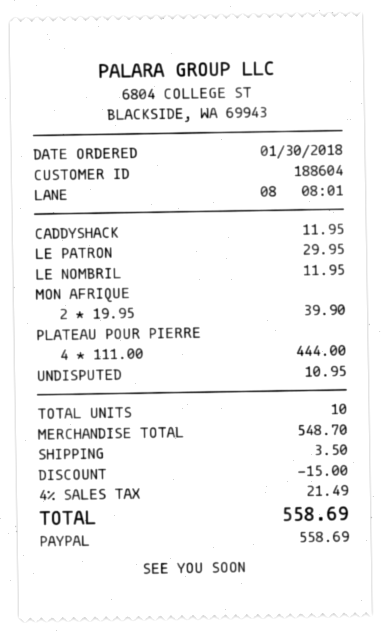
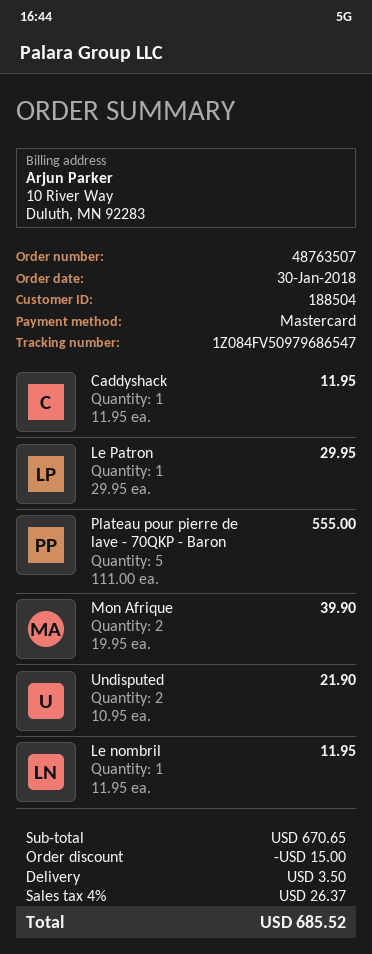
customer number: 188604 -> 188504
payment method: PayPal -> Mastercard
PLATEAU POUR PIERRE: 4 x 111.00 = 444.00 -> 5 x 111.00 = 555.00
UNDISPUTED: 1 x 10.95 = 10.95 -> 2 x 10.95 = 21.90
subtotal: 548.70 -> 670.65
tax: 4% = 21.49 -> 4% = 26.37
total: 558.69 -> 685.52

